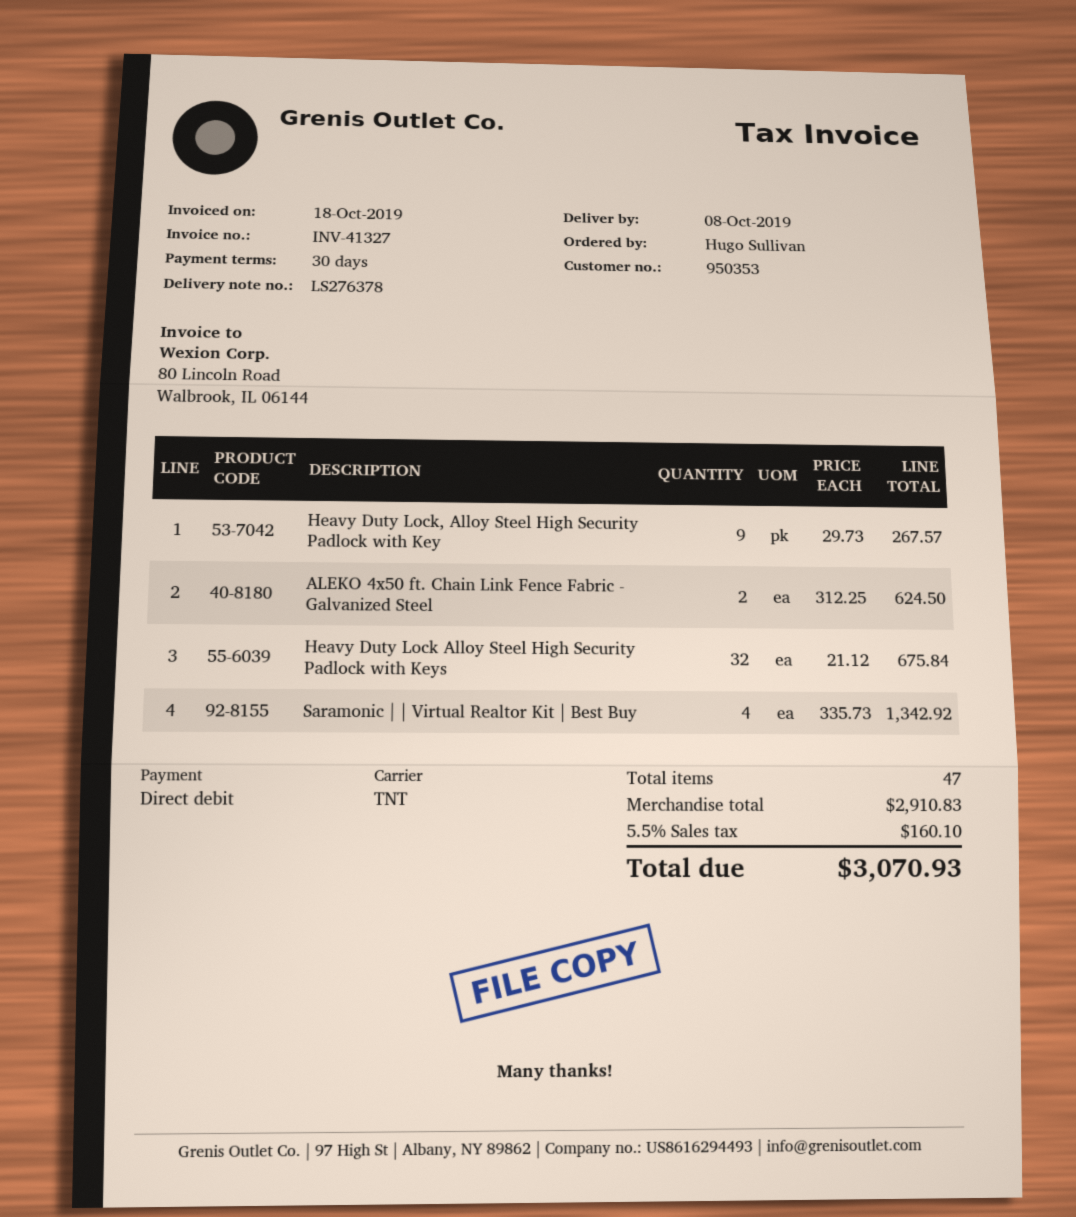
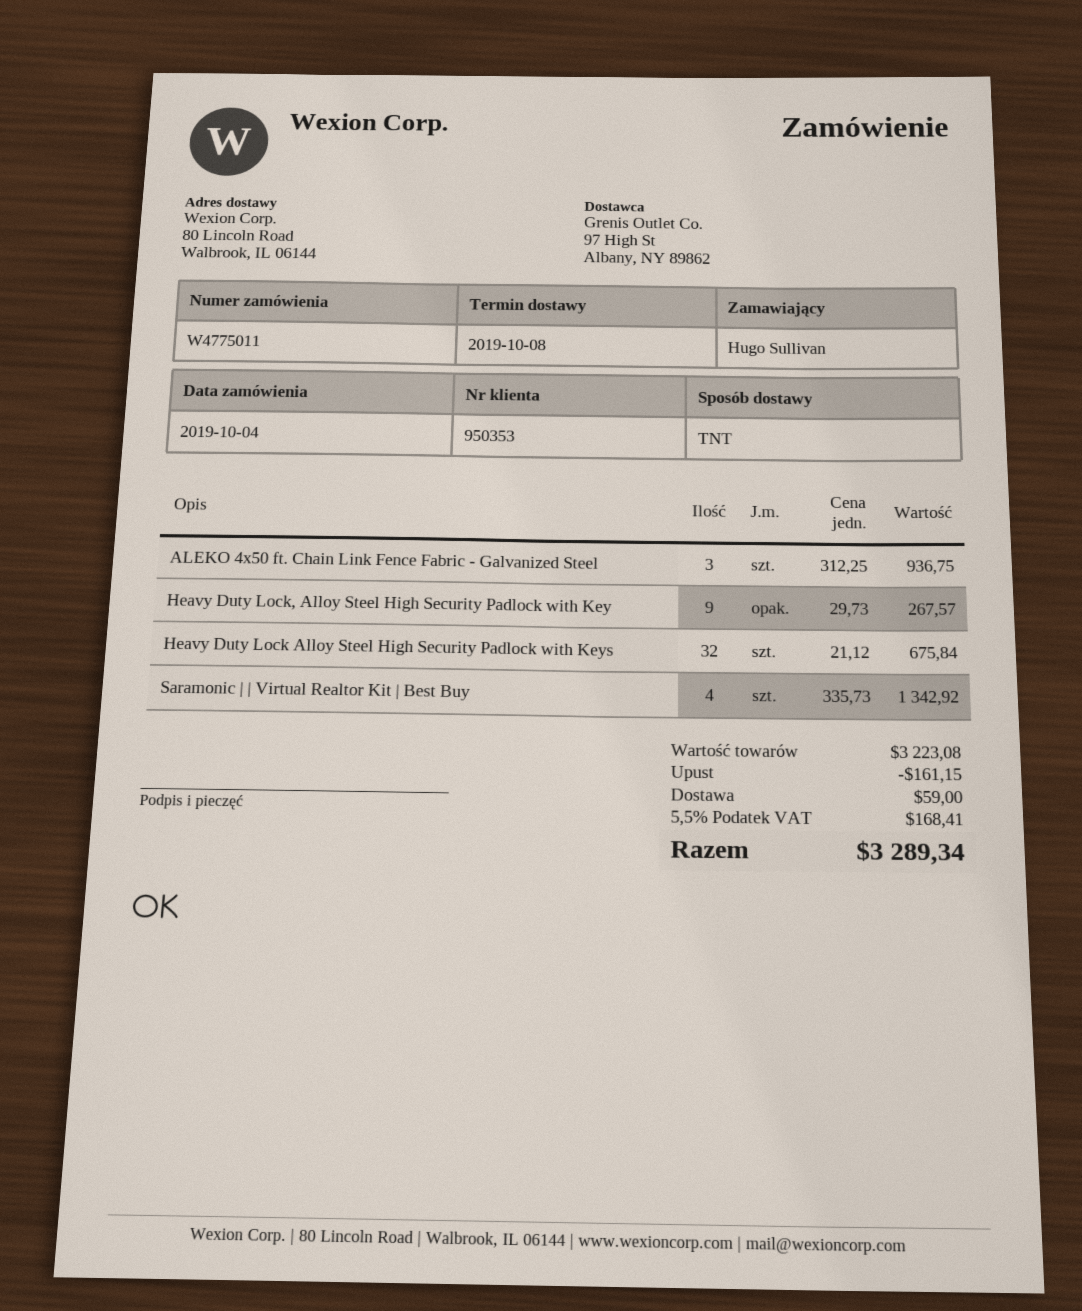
ALEKO 4x50 ft. Chain Link Fence Fabric - Galvanized Steel: 2 x 312.25 = 624.50 -> 3 x 312.25 = 936.75
subtotal: 2910.83 -> 3223.08
discount: none -> 161.15
shipping: none -> 59.00
tax: 5.5% = 160.10 -> 5.5% = 168.41
total: 3070.93 -> 3289.34

